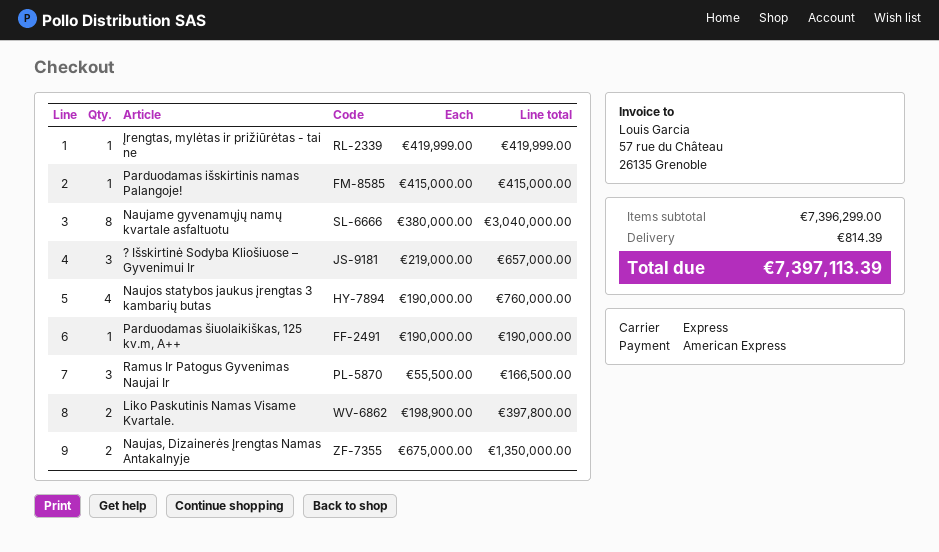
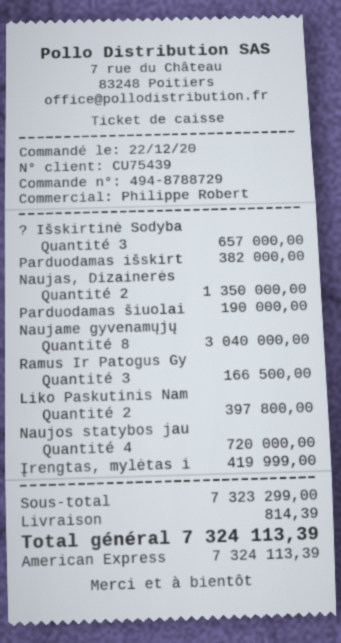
Parduodamas išskirtinis namas Palangoje!: 1 for 415000.00 -> 1 for 382000.00
Naujos statybos jaukus įrengtas 3 kambarių butas: 4 for 760000.00 -> 4 for 720000.00
subtotal: 7396299.00 -> 7323299.00
total: 7397113.39 -> 7324113.39

